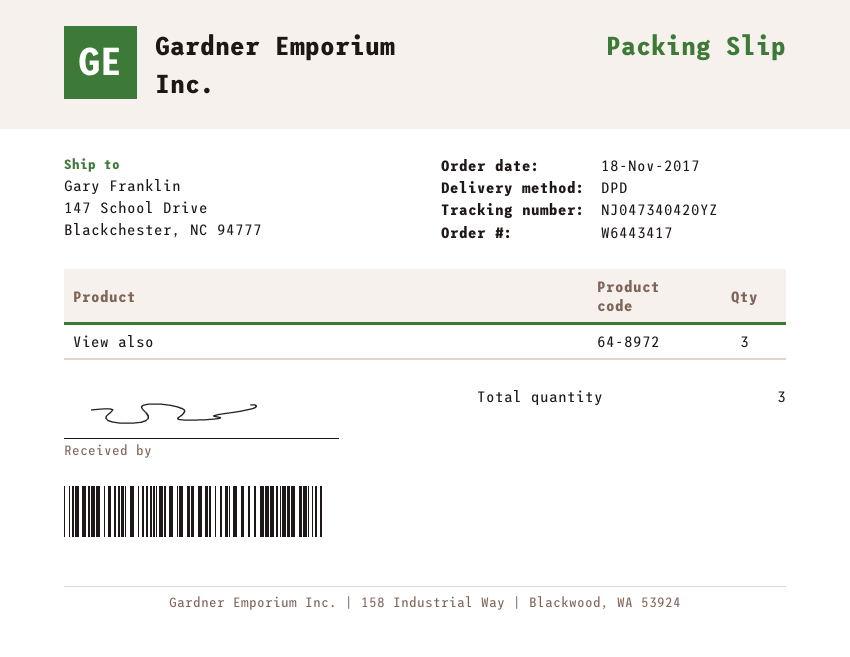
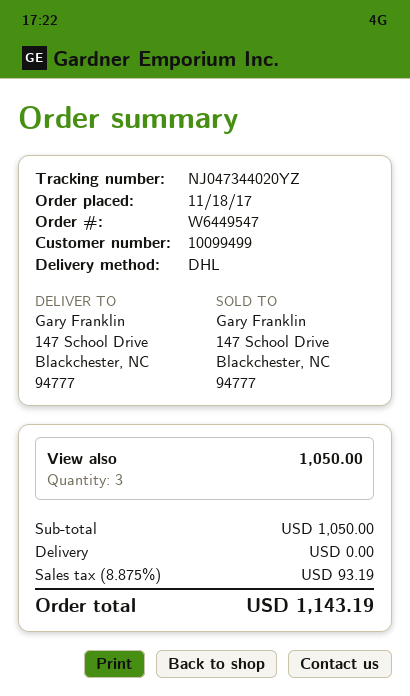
order number: W6443417 -> W6449547
shipping method: DPD -> DHL
tracking number: NJ047340420YZ -> NJ047344020YZ

